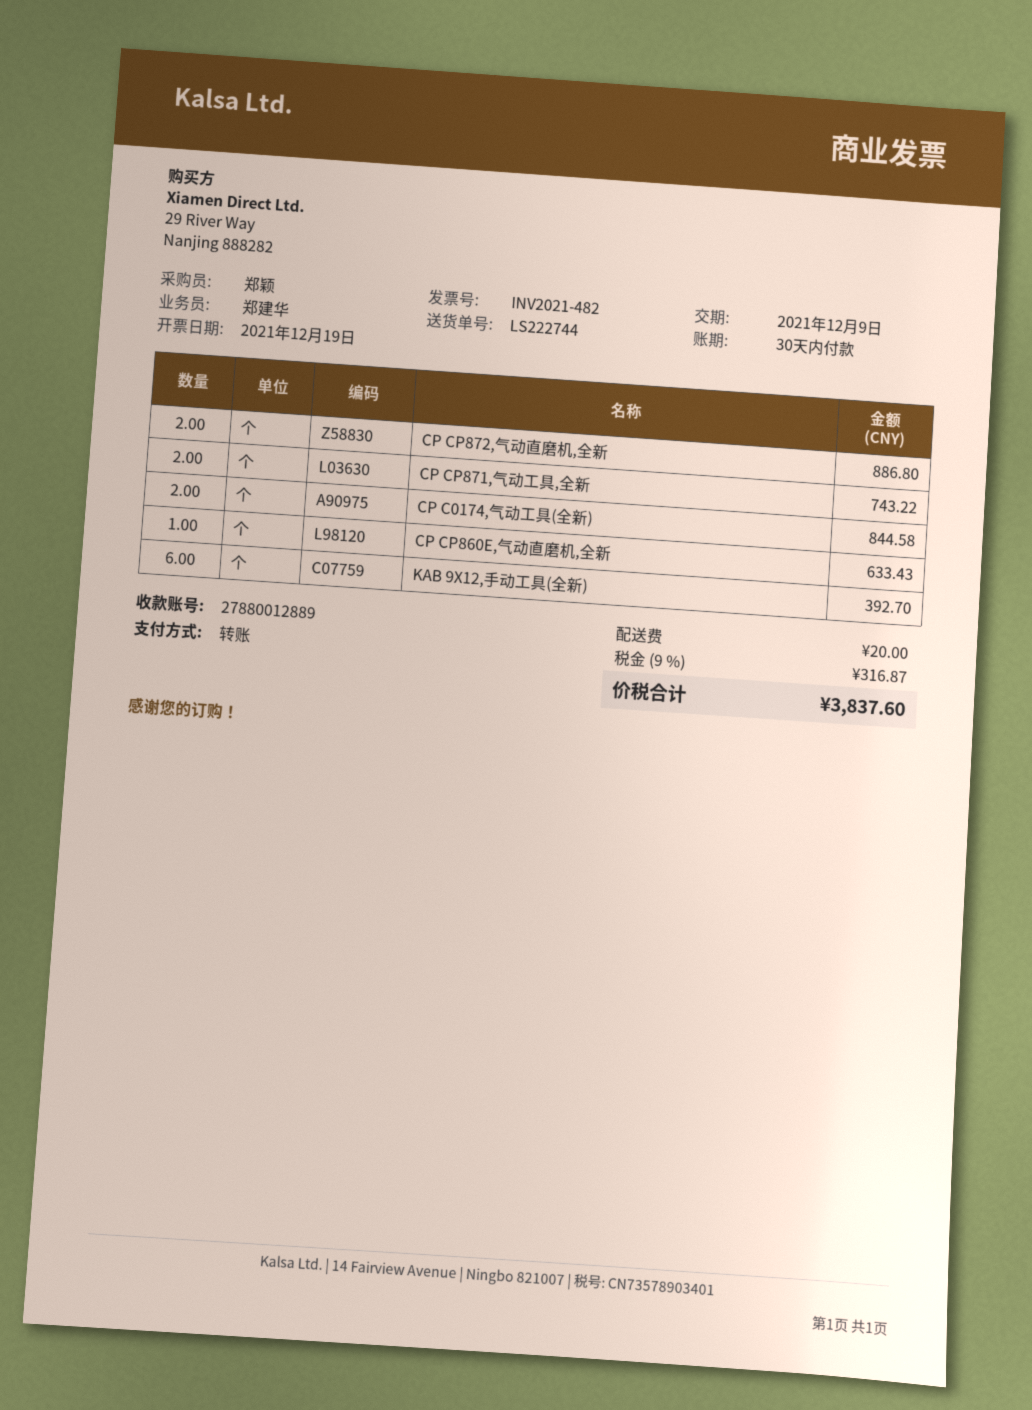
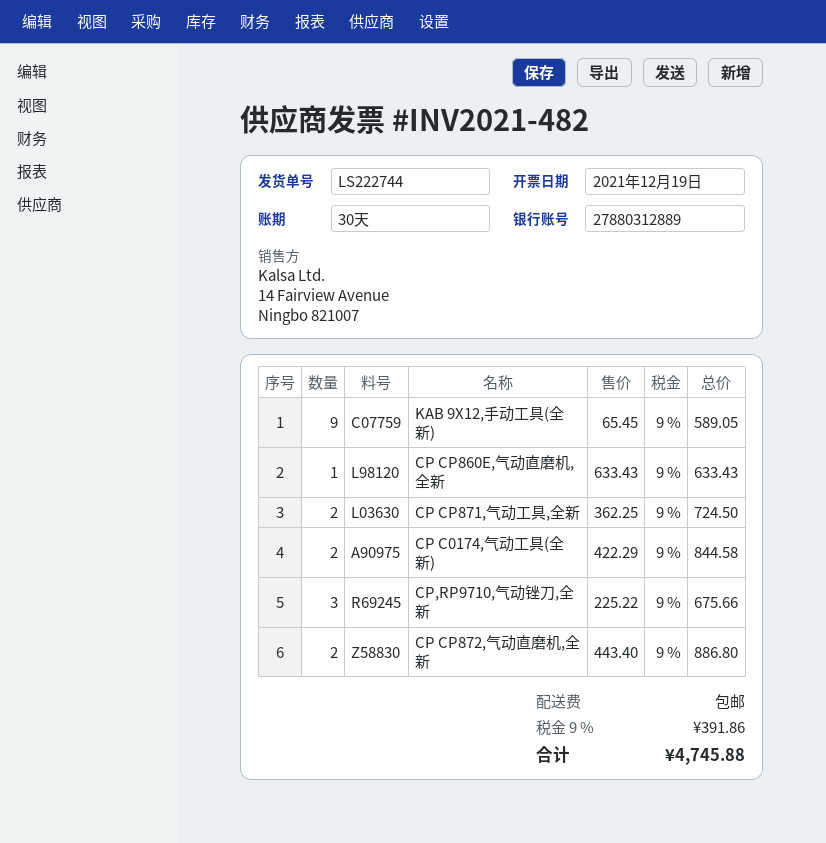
bank account: 27880012889 -> 27880312889
CP CP871,气动工具,全新: 2 for 743.22 -> 2 for 724.50
KAB 9X12,手动工具(全新): 6 for 392.70 -> 9 for 589.05
CP,RP9710,气动锉刀,全新: none -> 3 for 675.66
shipping: 20.00 -> 0.00
tax: 9% = 316.87 -> 9% = 391.86
total: 3837.60 -> 4745.88

